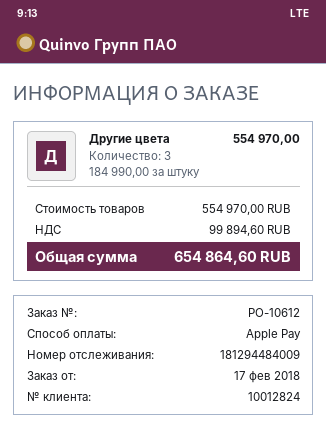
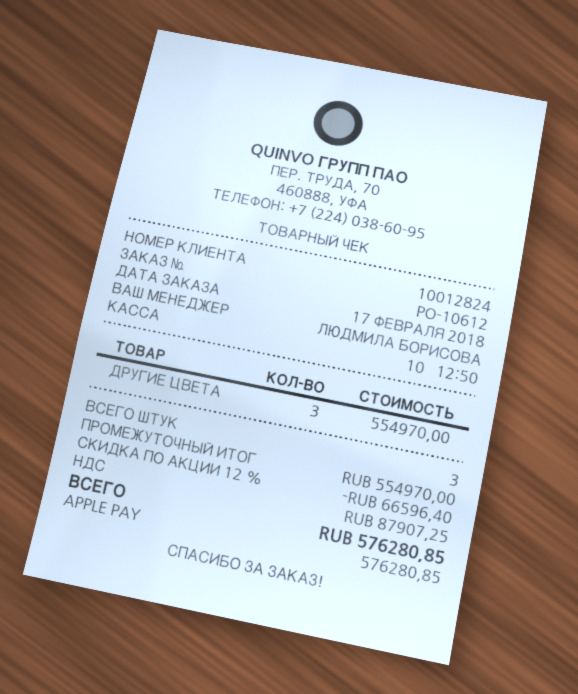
discount: none -> 12% = 66596.40
tax: 99894.60 -> 87907.25
total: 654864.60 -> 576280.85

